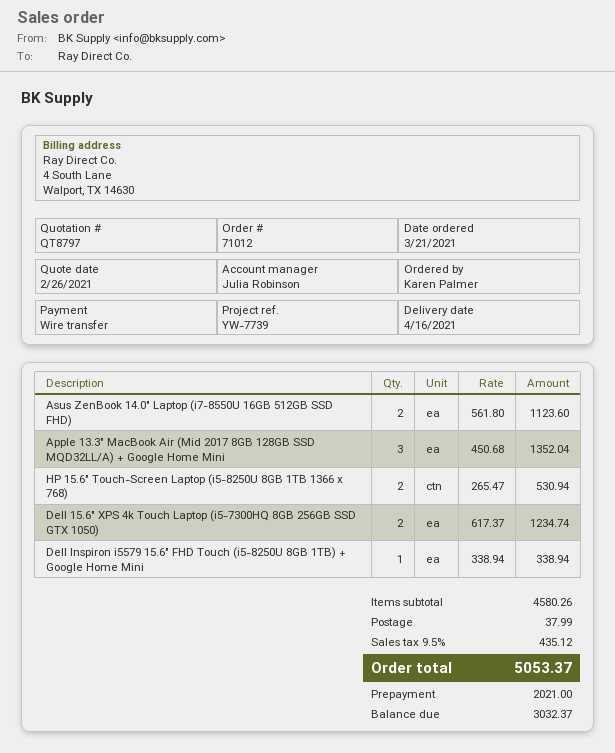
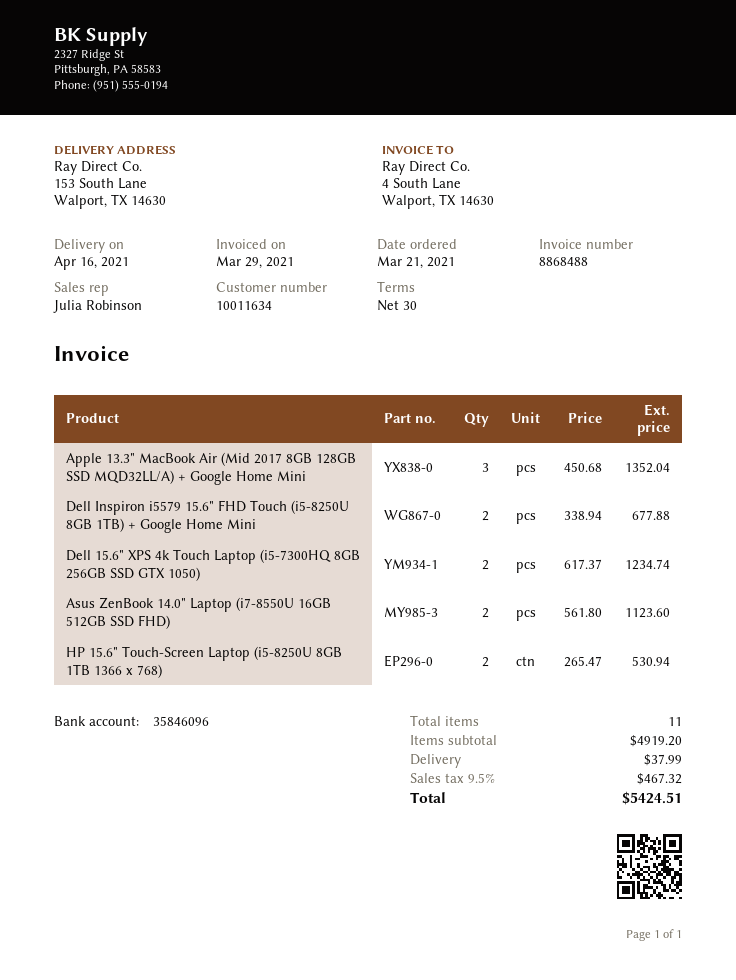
Dell Inspiron i5579 15.6" FHD Touch (i5-8250U 8GB 1TB) + Google Home Mini: 1 x 338.94 = 338.94 -> 2 x 338.94 = 677.88
subtotal: 4580.26 -> 4919.20
tax: 9.5% = 435.12 -> 9.5% = 467.32
total: 5053.37 -> 5424.51

